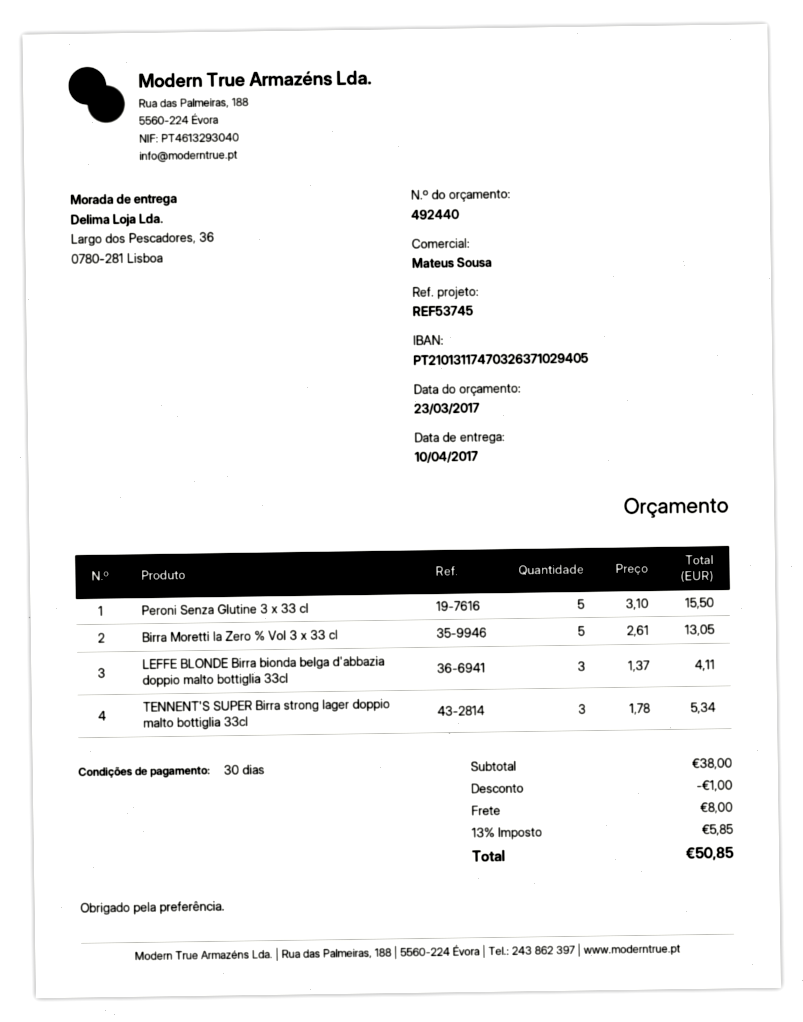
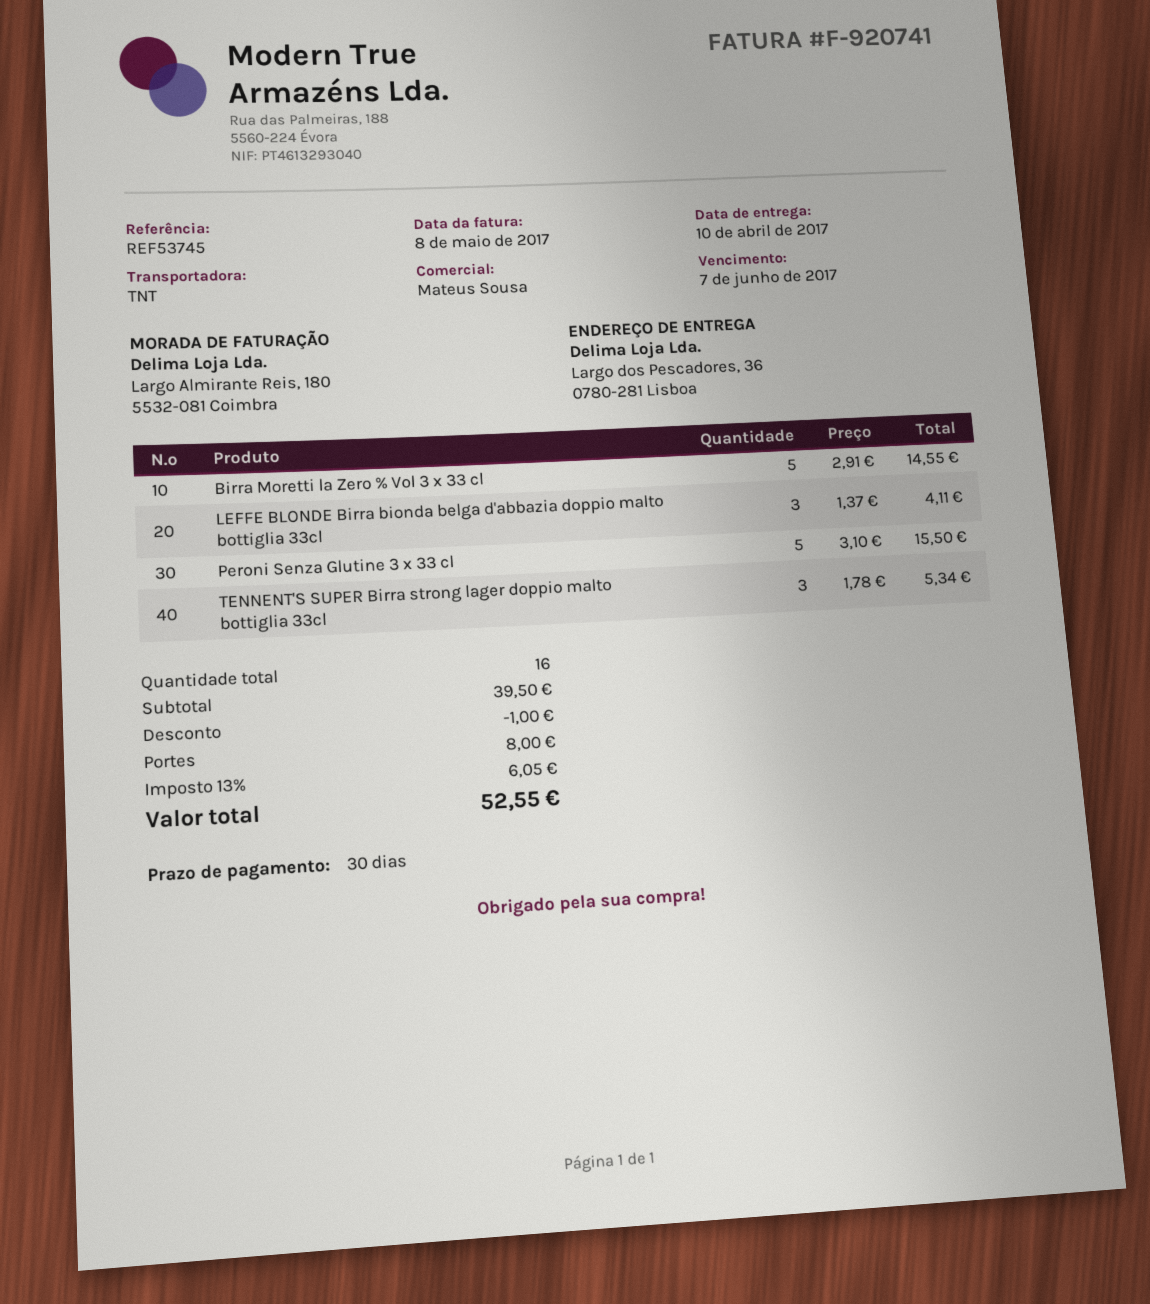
Birra Moretti la Zero % Vol 3 x 33 cl: 5 x 2.61 = 13.05 -> 5 x 2.91 = 14.55
subtotal: 38.00 -> 39.50
tax: 13% = 5.85 -> 13% = 6.05
total: 50.85 -> 52.55

